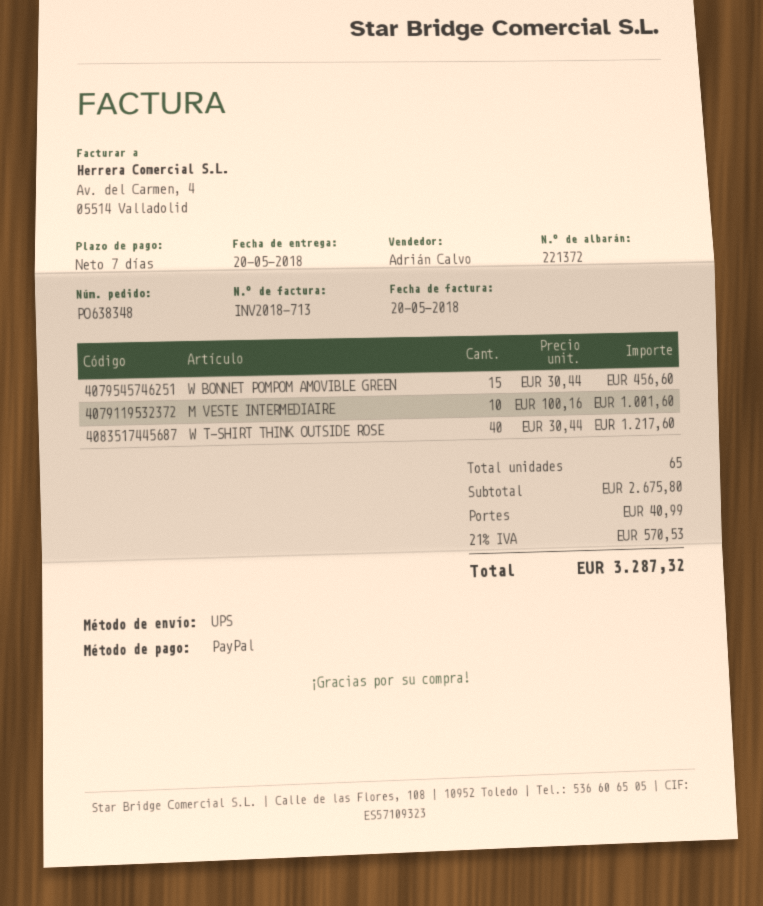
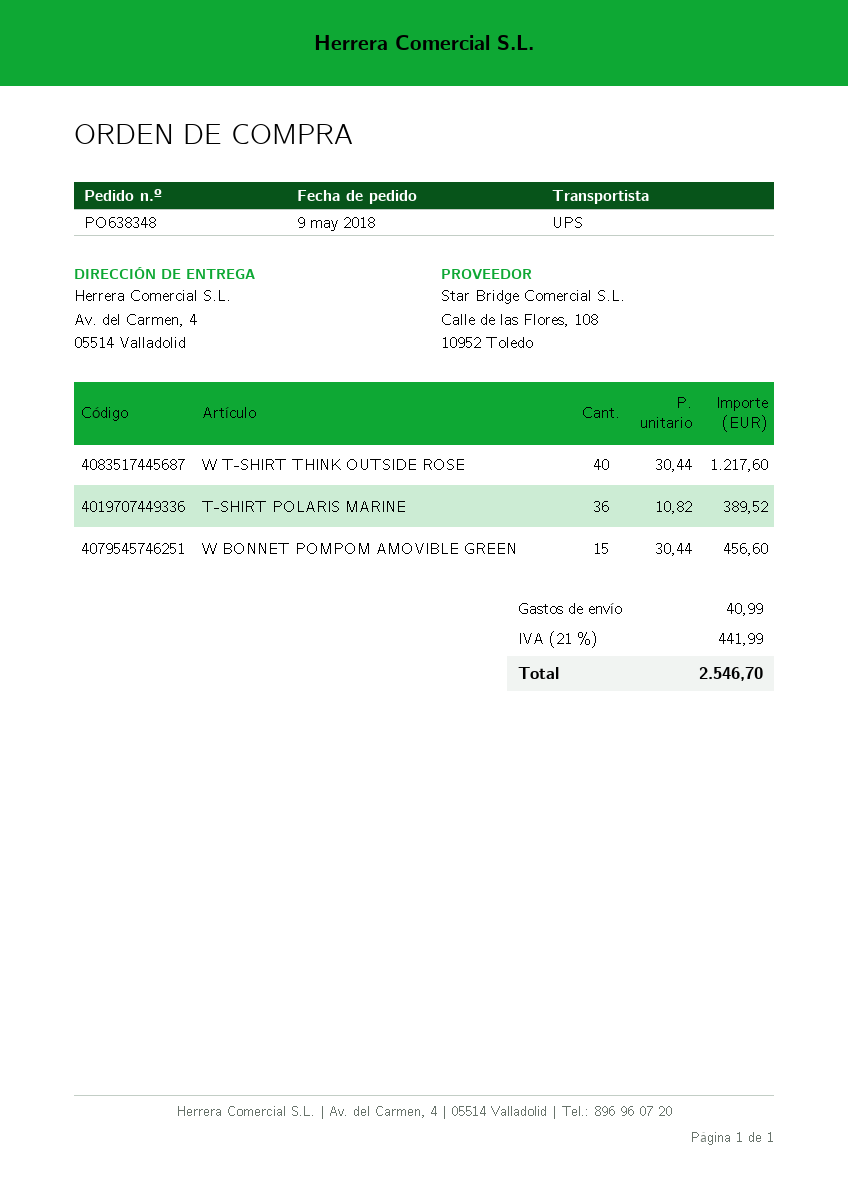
M VESTE INTERMEDIAIRE: 10 x 100.16 = 1001.60 -> none
T-SHIRT POLARIS MARINE: none -> 36 x 10.82 = 389.52
tax: 21% = 570.53 -> 21% = 441.99
total: 3287.32 -> 2546.70

